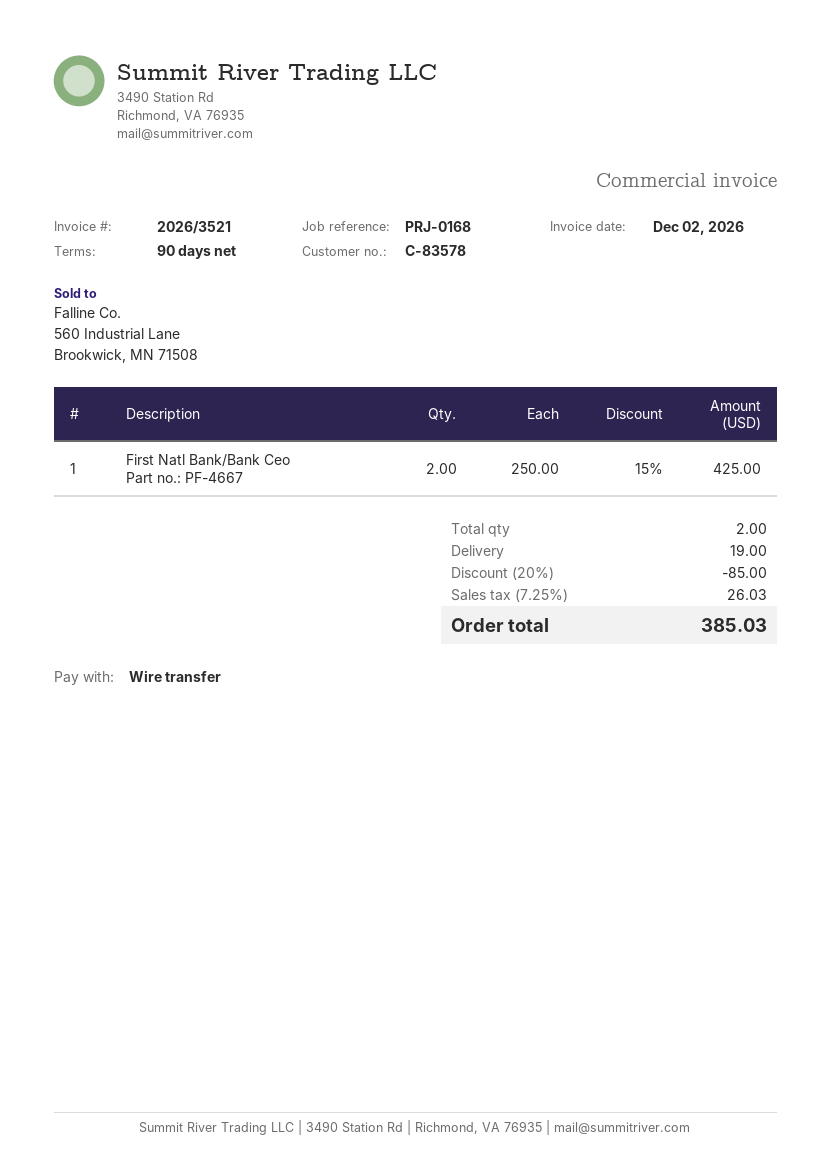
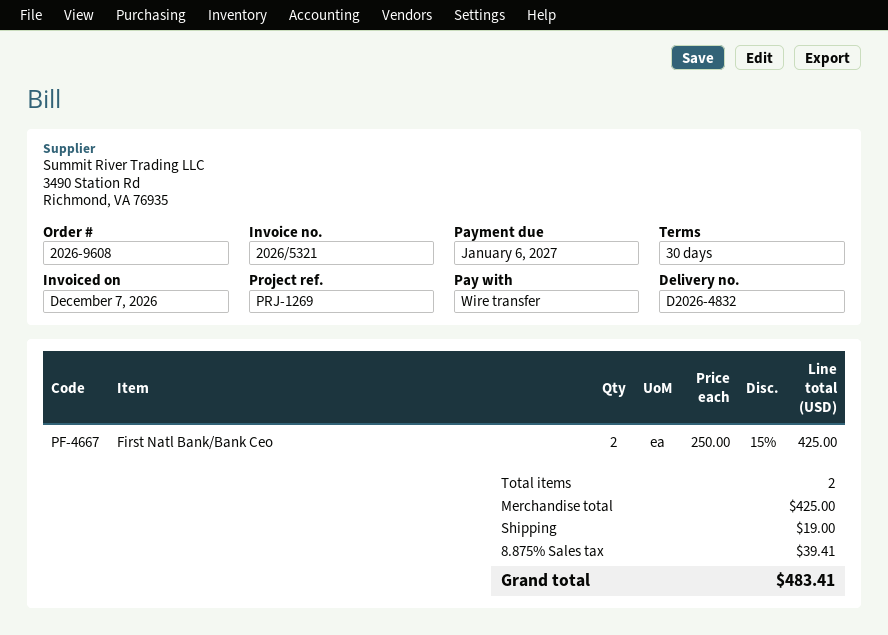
invoice number: 2026/3521 -> 2026/5321
invoice date: 2026-12-02 -> 2026-12-07
payment terms: 90 days -> 30 days
reference: PRJ-0168 -> PRJ-1269
discount: 20% = 85.00 -> none
tax: 7.25% = 26.03 -> 8.875% = 39.41
total: 385.03 -> 483.41

